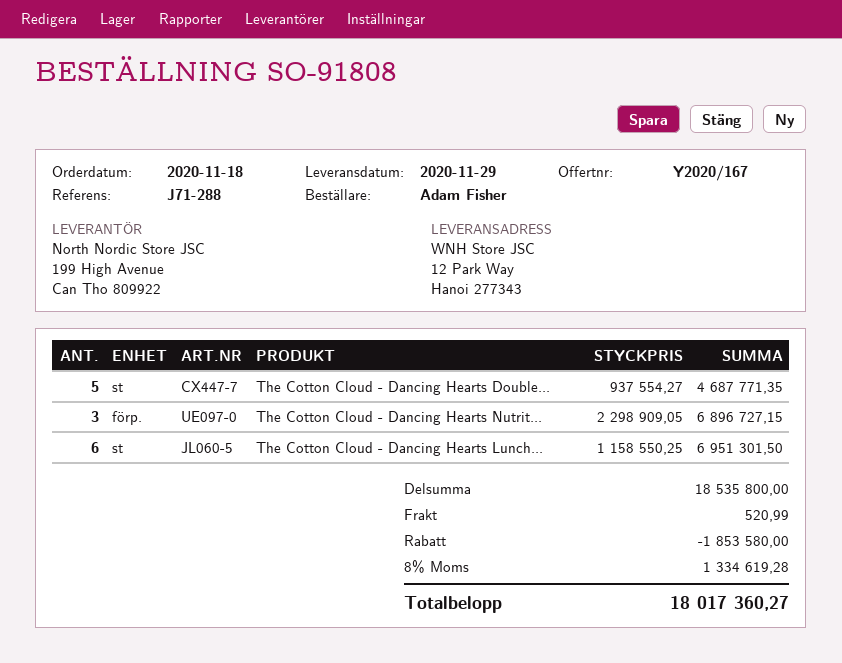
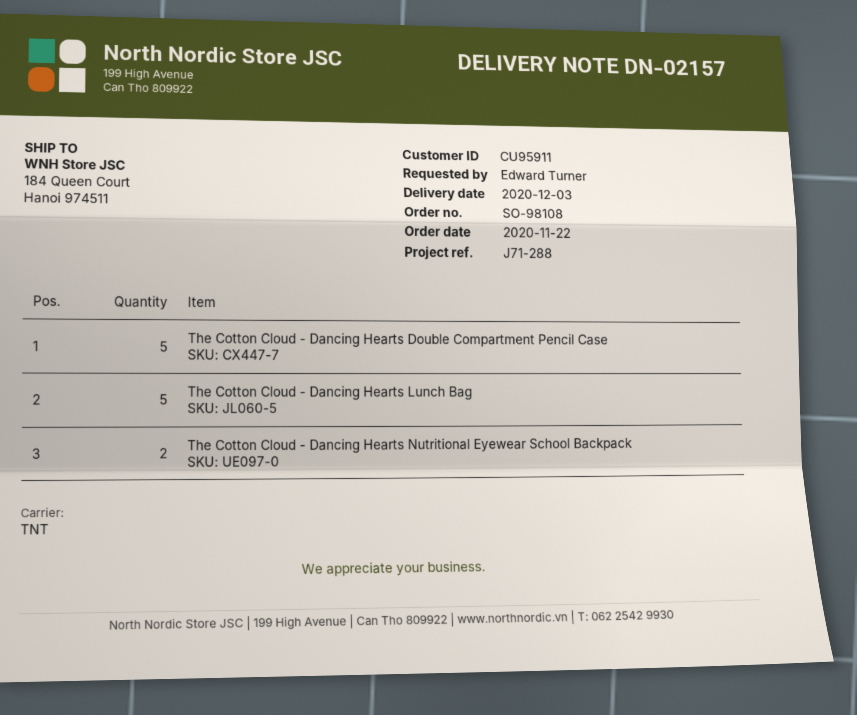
order number: SO-91808 -> SO-98108
order date: 2020-11-18 -> 2020-11-22
delivery date: 2020-11-29 -> 2020-12-03
ordered by: Adam Fisher -> Edward Turner
ship to: 12 Park Way, Hanoi 277343 -> 184 Queen Court, Hanoi 974511
The Cotton Cloud - Dancing Hearts Nutrit...: 3 -> 2
The Cotton Cloud - Dancing Hearts Lunch...: 6 -> 5

